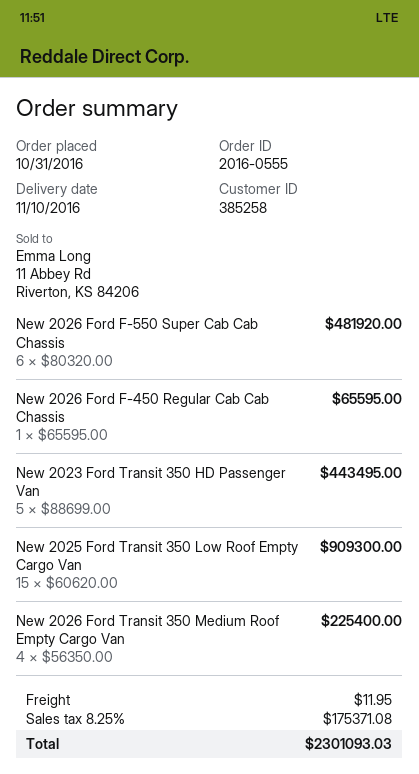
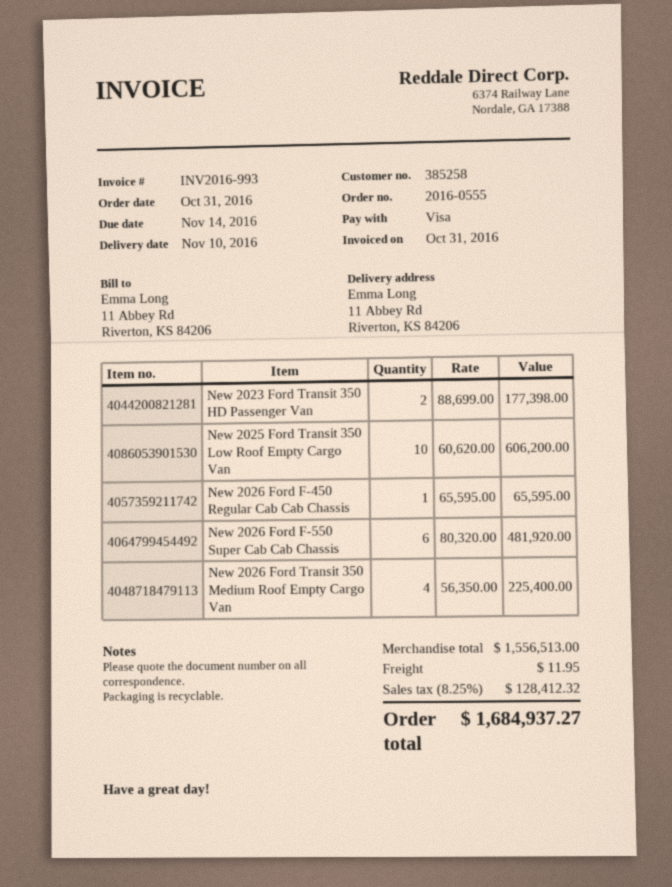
New 2023 Ford Transit 350 HD Passenger Van: 5 x 88699.00 = 443495.00 -> 2 x 88699.00 = 177398.00
New 2025 Ford Transit 350 Low Roof Empty Cargo Van: 15 x 60620.00 = 909300.00 -> 10 x 60620.00 = 606200.00
tax: 8.25% = 175371.08 -> 8.25% = 128412.32
total: 2301093.03 -> 1684937.27

